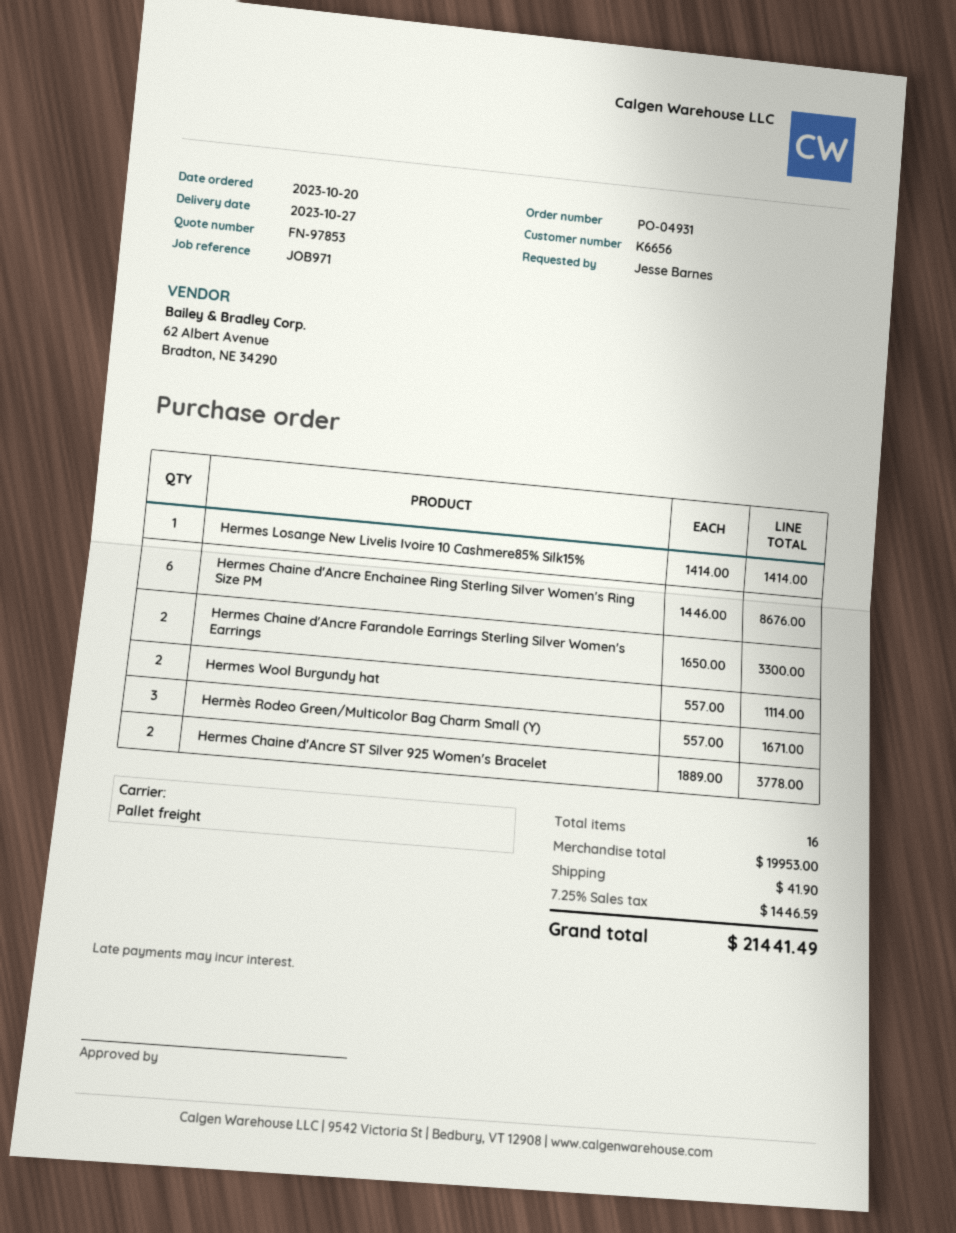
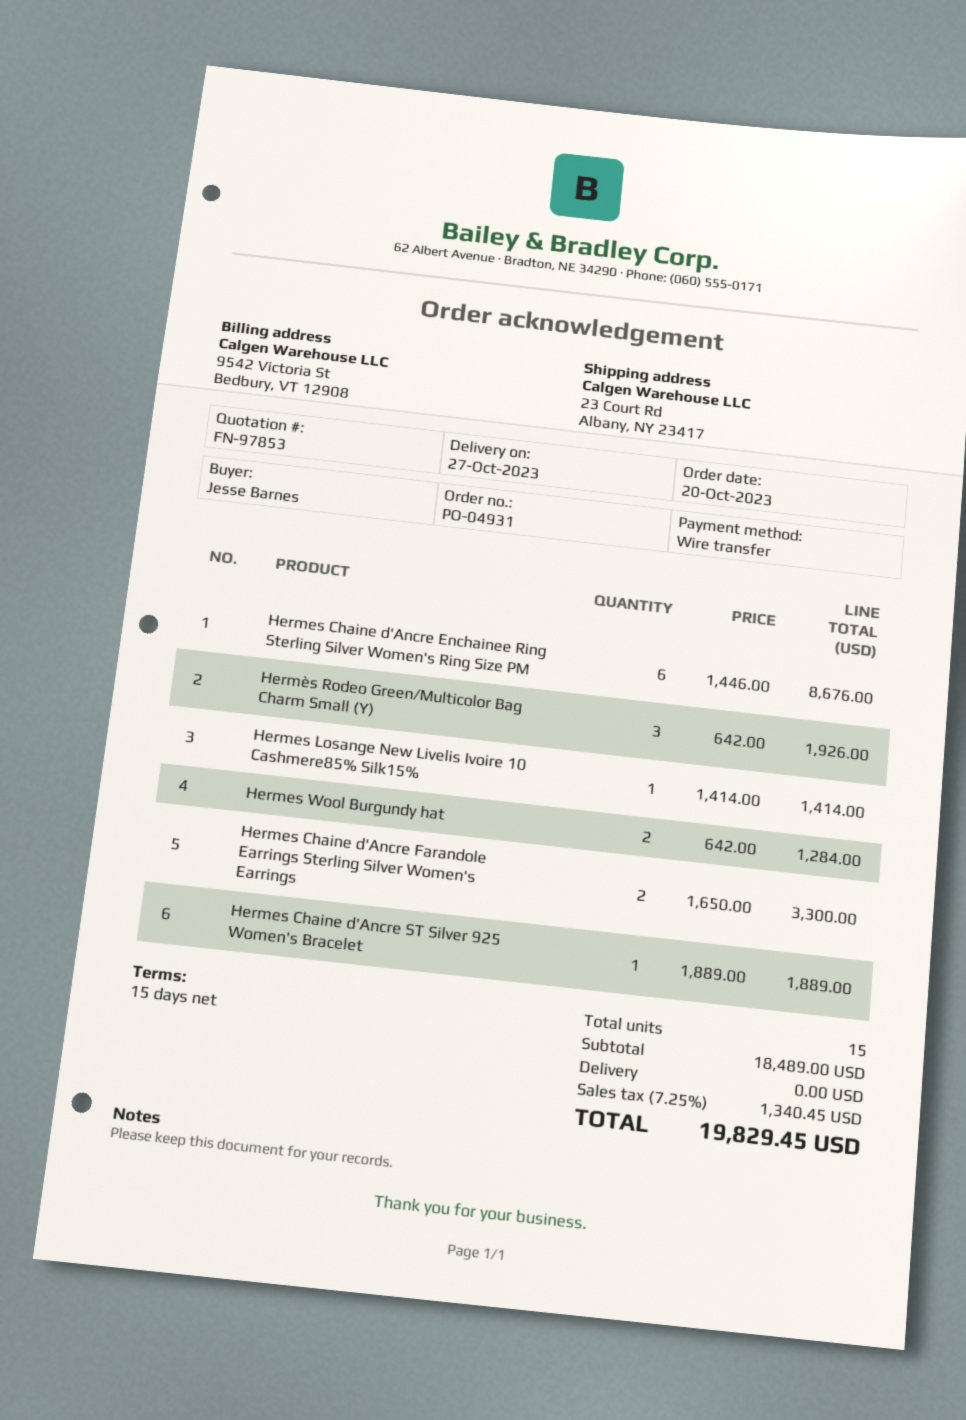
Hermes Wool Burgundy hat: 2 x 557.00 = 1114.00 -> 2 x 642.00 = 1284.00
Hermès Rodeo Green/Multicolor Bag Charm Small (Y): 3 x 557.00 = 1671.00 -> 3 x 642.00 = 1926.00
Hermes Chaine d'Ancre ST Silver 925 Women's Bracelet: 2 x 1889.00 = 3778.00 -> 1 x 1889.00 = 1889.00
total quantity: 16 -> 15
subtotal: 19953.00 -> 18489.00
shipping: 41.90 -> 0.00
tax: 7.25% = 1446.59 -> 7.25% = 1340.45
total: 21441.49 -> 19829.45

